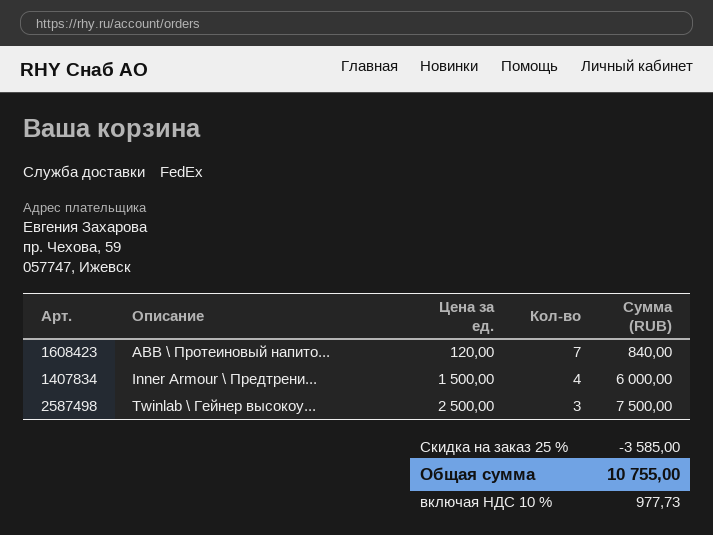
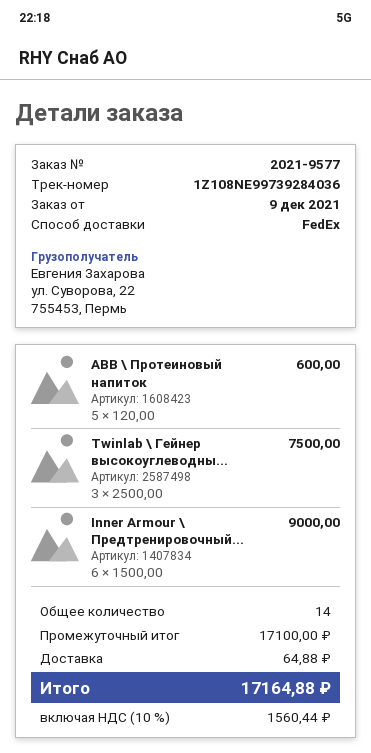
ABB \ Протеиновый напито...: 7 x 120.00 = 840.00 -> 5 x 120.00 = 600.00
Inner Armour \ Предтрени...: 4 x 1500.00 = 6000.00 -> 6 x 1500.00 = 9000.00
discount: 25% = 3585.00 -> none
shipping: none -> 64.88
tax: 10% = 977.73 -> 10% = 1560.44
total: 10755.00 -> 17164.88

